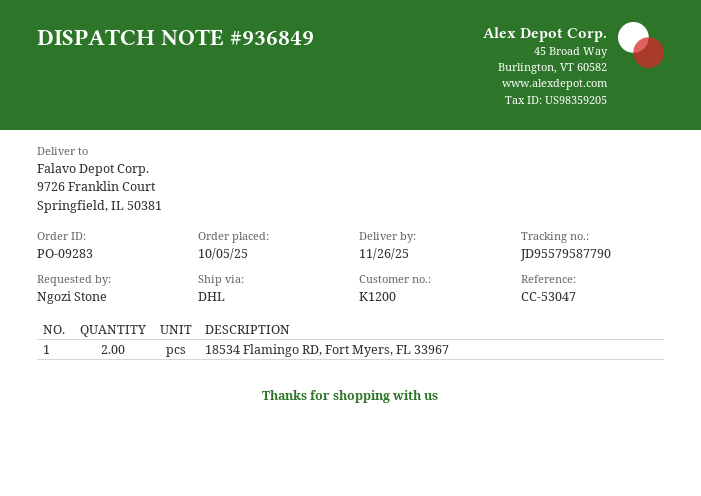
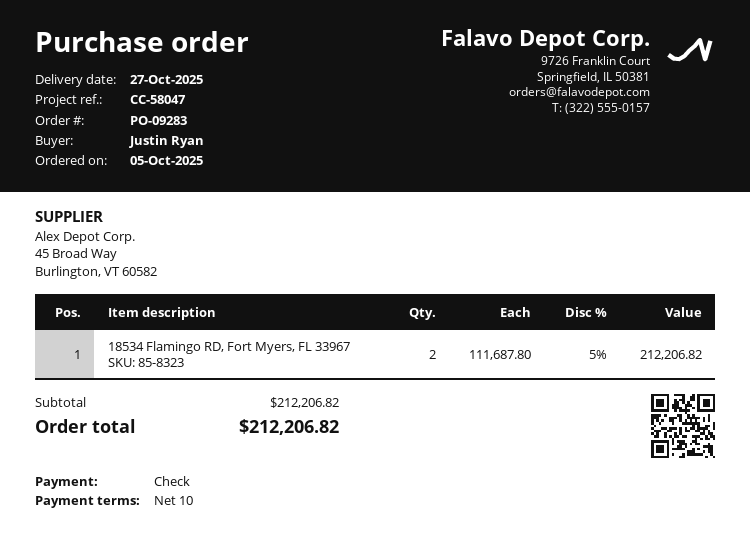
delivery date: 2025-11-26 -> 2025-10-27
reference: CC-53047 -> CC-58047
ordered by: Ngozi Stone -> Justin Ryan

